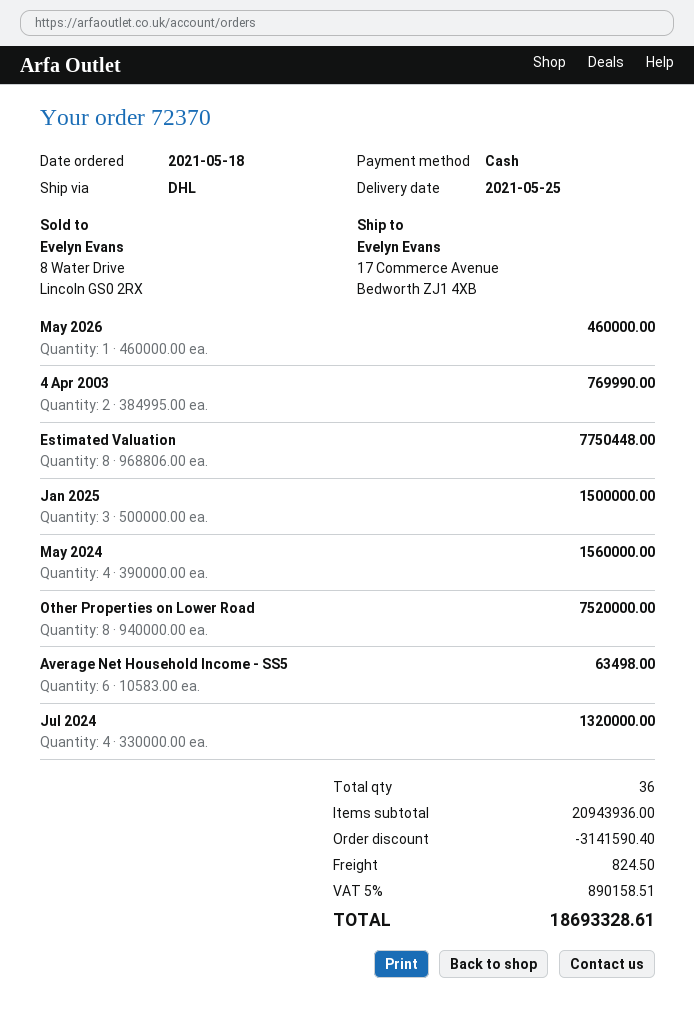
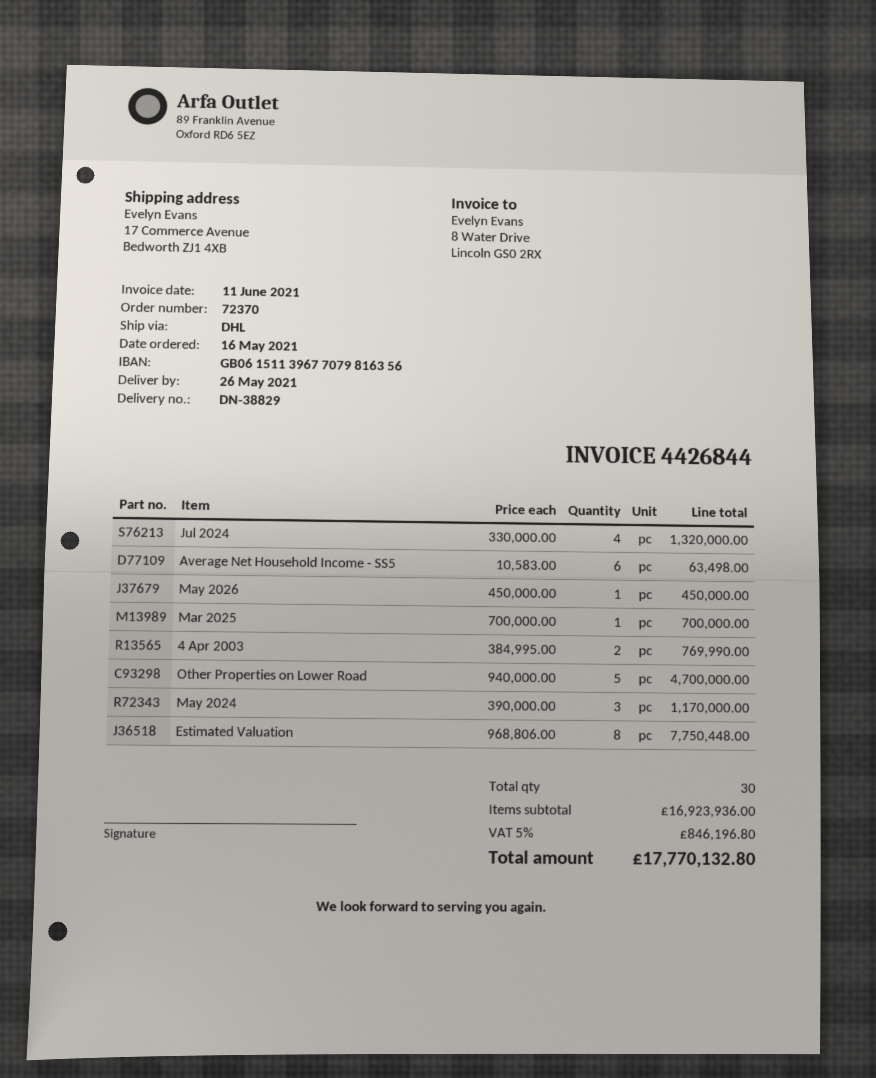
order date: 2021-05-18 -> 2021-05-16
delivery date: 2021-05-25 -> 2021-05-26
May 2026: 1 x 460000.00 = 460000.00 -> 1 x 450000.00 = 450000.00
Jan 2025: 3 x 500000.00 = 1500000.00 -> none
May 2024: 4 x 390000.00 = 1560000.00 -> 3 x 390000.00 = 1170000.00
Other Properties on Lower Road: 8 x 940000.00 = 7520000.00 -> 5 x 940000.00 = 4700000.00
Mar 2025: none -> 1 x 700000.00 = 700000.00
total quantity: 36 -> 30
subtotal: 20943936.00 -> 16923936.00
discount: 3141590.40 -> none
shipping: 824.50 -> none
tax: 5% = 890158.51 -> 5% = 846196.80
total: 18693328.61 -> 17770132.80

